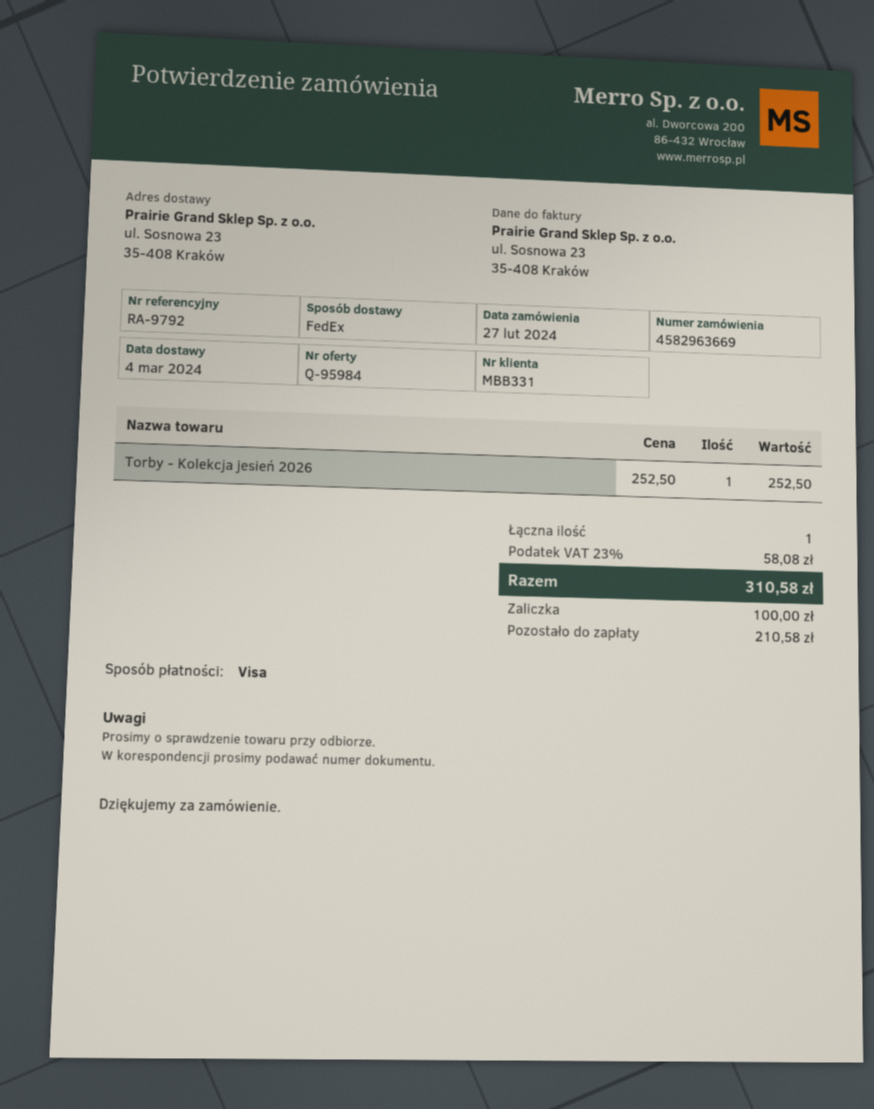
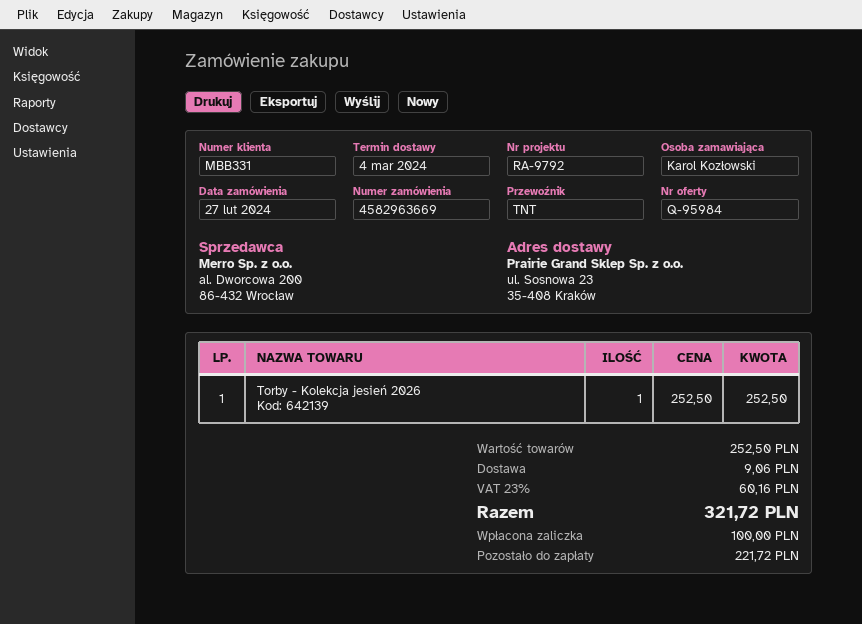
shipping method: FedEx -> TNT
shipping: none -> 9.06
tax: 23% = 58.08 -> 23% = 60.16
total: 310.58 -> 321.72
balance: 210.58 -> 221.72

